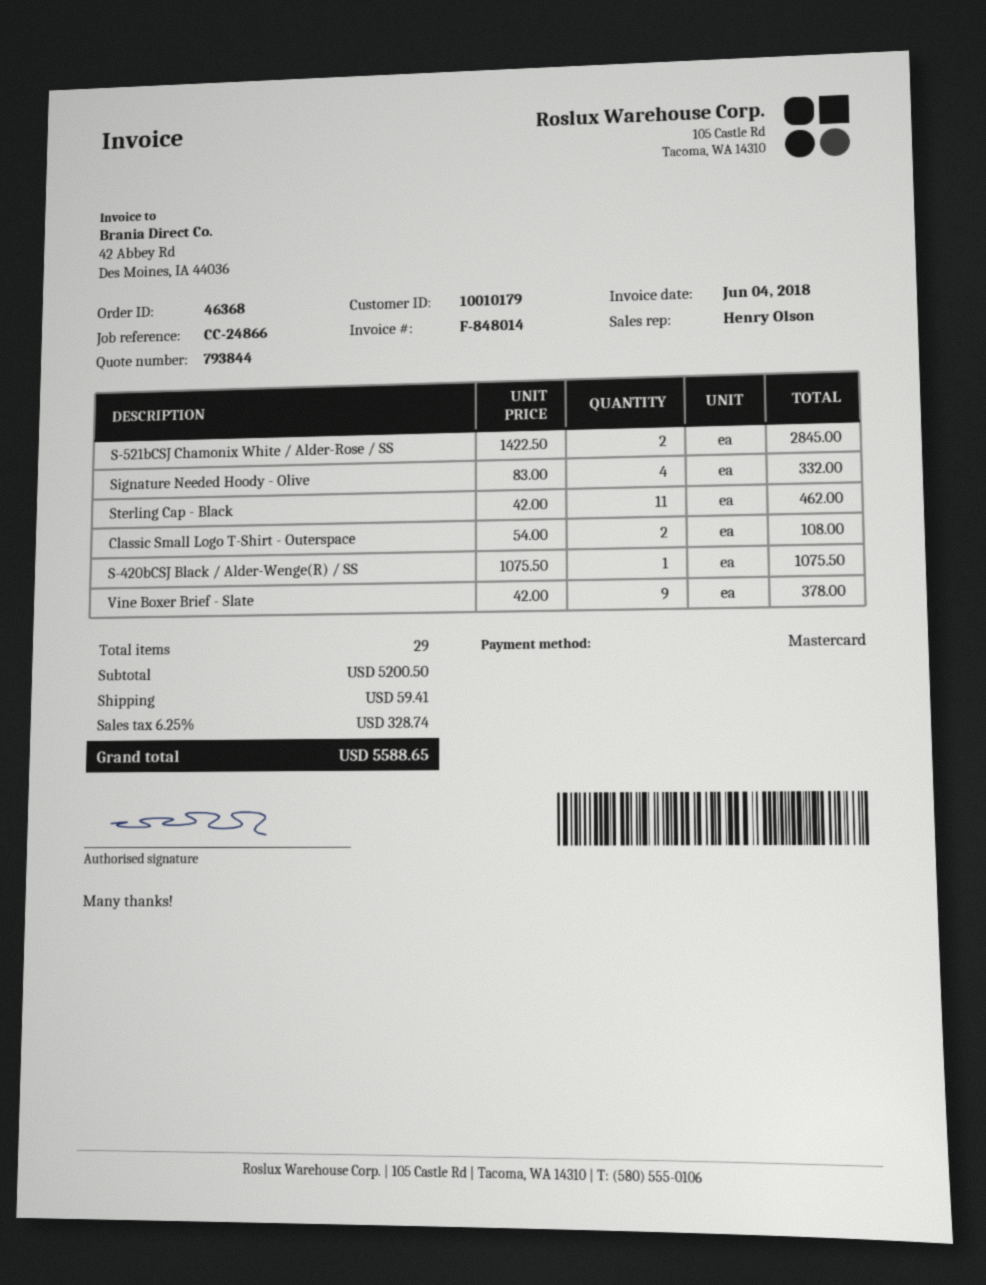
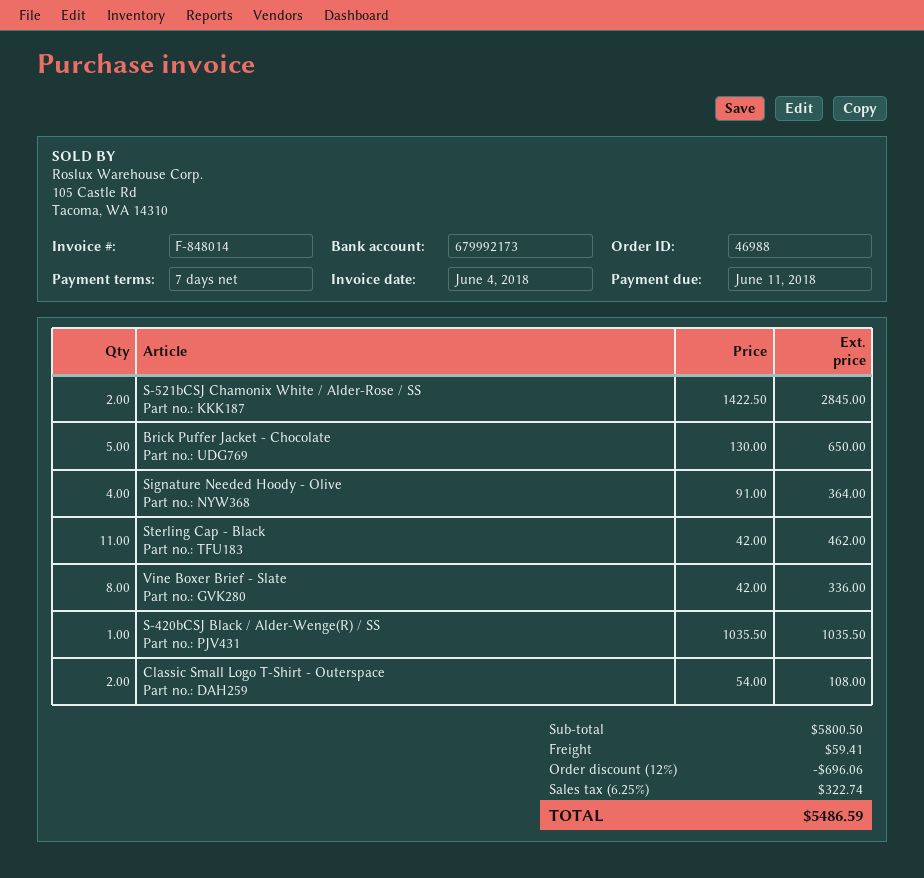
order number: 46368 -> 46988
Signature Needed Hoody - Olive: 4 x 83.00 = 332.00 -> 4 x 91.00 = 364.00
S-420bCSJ Black / Alder-Wenge(R) / SS: 1 x 1075.50 = 1075.50 -> 1 x 1035.50 = 1035.50
Vine Boxer Brief - Slate: 9 x 42.00 = 378.00 -> 8 x 42.00 = 336.00
Brick Puffer Jacket - Chocolate: none -> 5 x 130.00 = 650.00
subtotal: 5200.50 -> 5800.50
discount: none -> 12% = 696.06
tax: 6.25% = 328.74 -> 6.25% = 322.74
total: 5588.65 -> 5486.59

